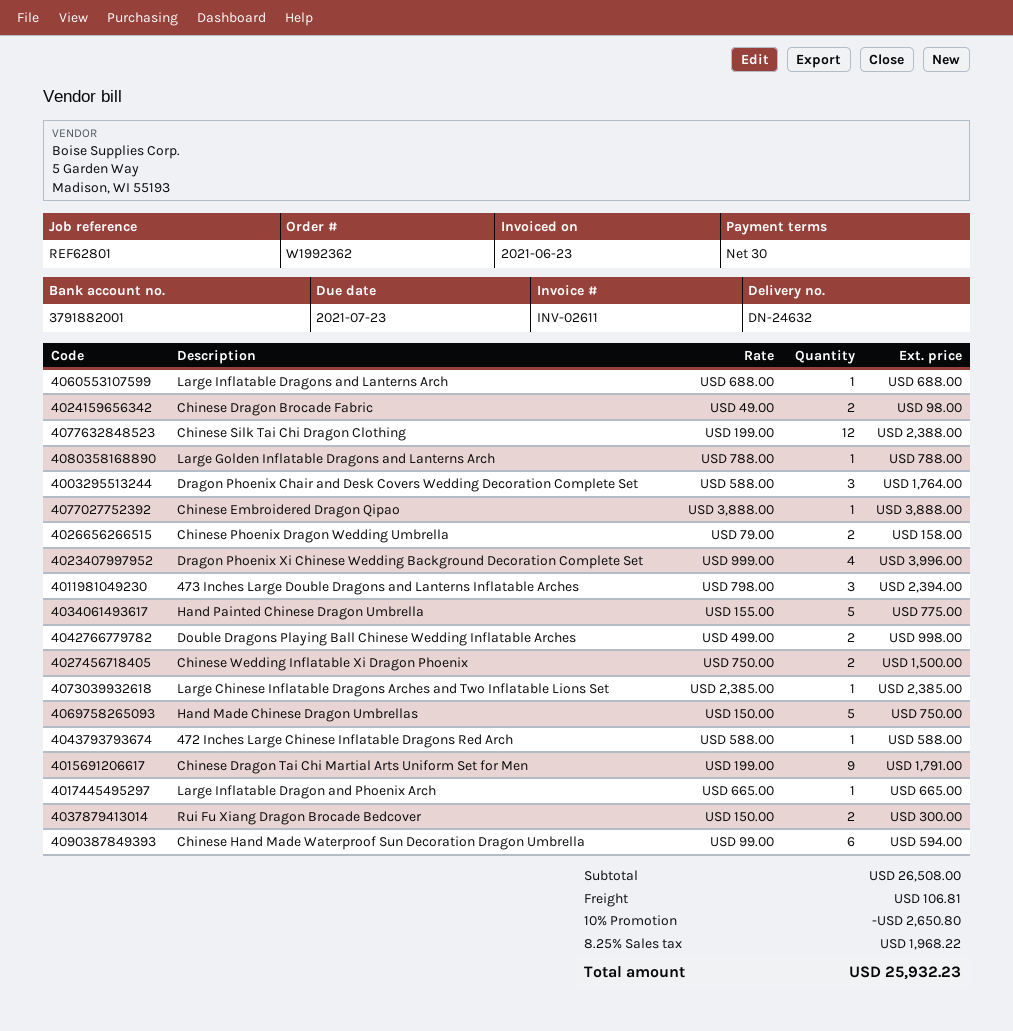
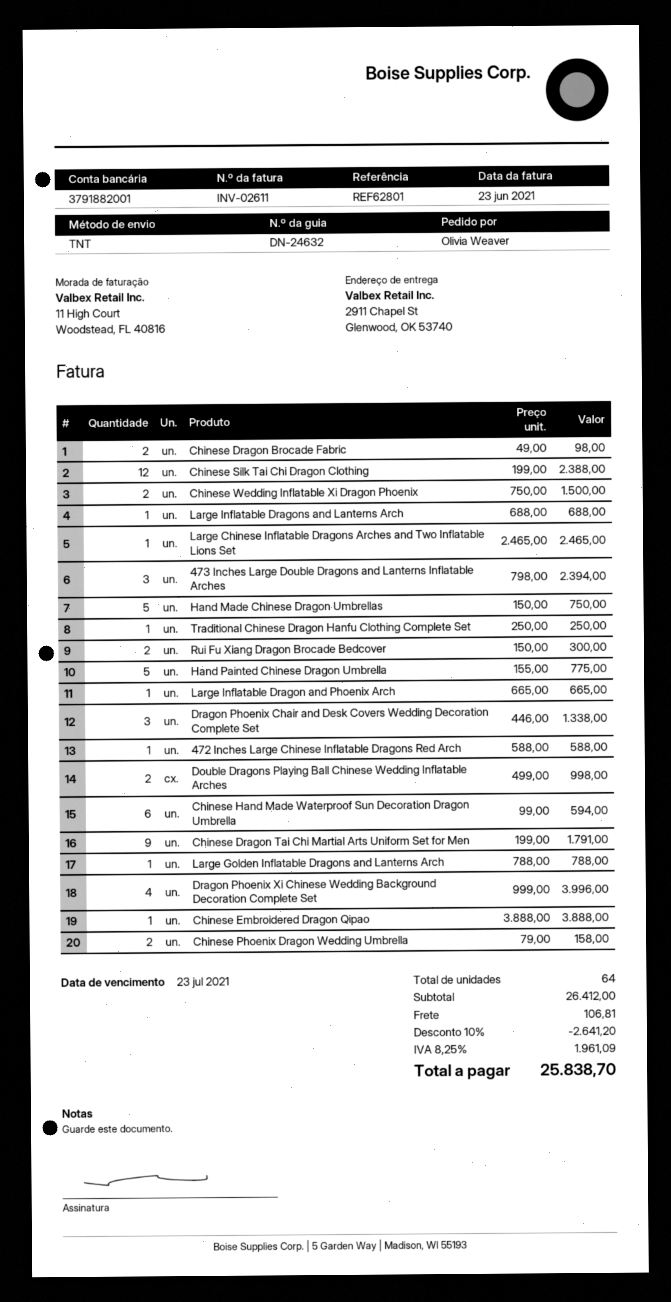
Dragon Phoenix Chair and Desk Covers Wedding Decoration Complete Set: 3 x 588.00 = 1764.00 -> 3 x 446.00 = 1338.00
Large Chinese Inflatable Dragons Arches and Two Inflatable Lions Set: 1 x 2385.00 = 2385.00 -> 1 x 2465.00 = 2465.00
Traditional Chinese Dragon Hanfu Clothing Complete Set: none -> 1 x 250.00 = 250.00
subtotal: 26508.00 -> 26412.00
discount: 10% = 2650.80 -> 10% = 2641.20
tax: 8.25% = 1968.22 -> 8.25% = 1961.09
total: 25932.23 -> 25838.70

